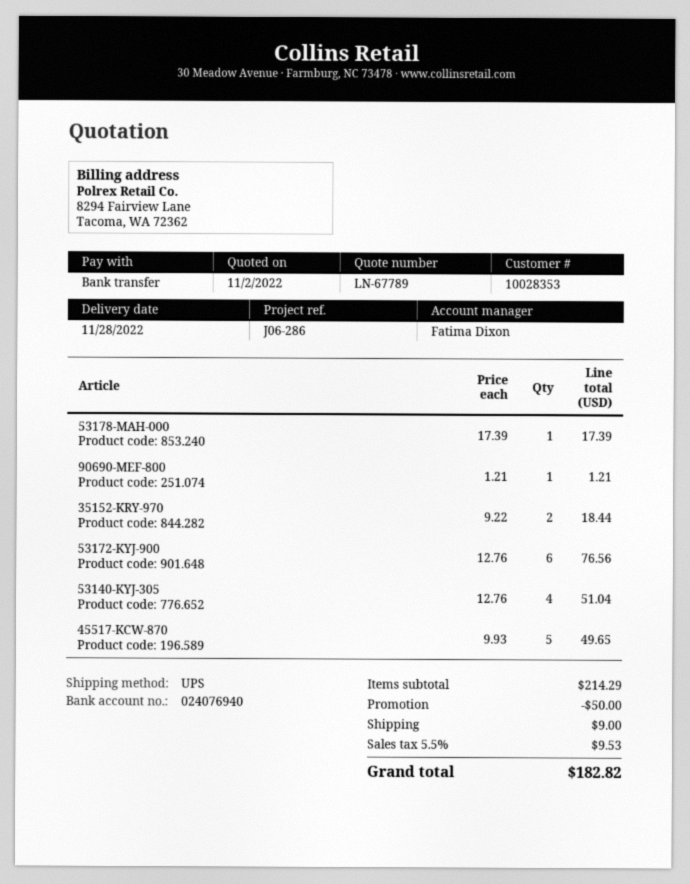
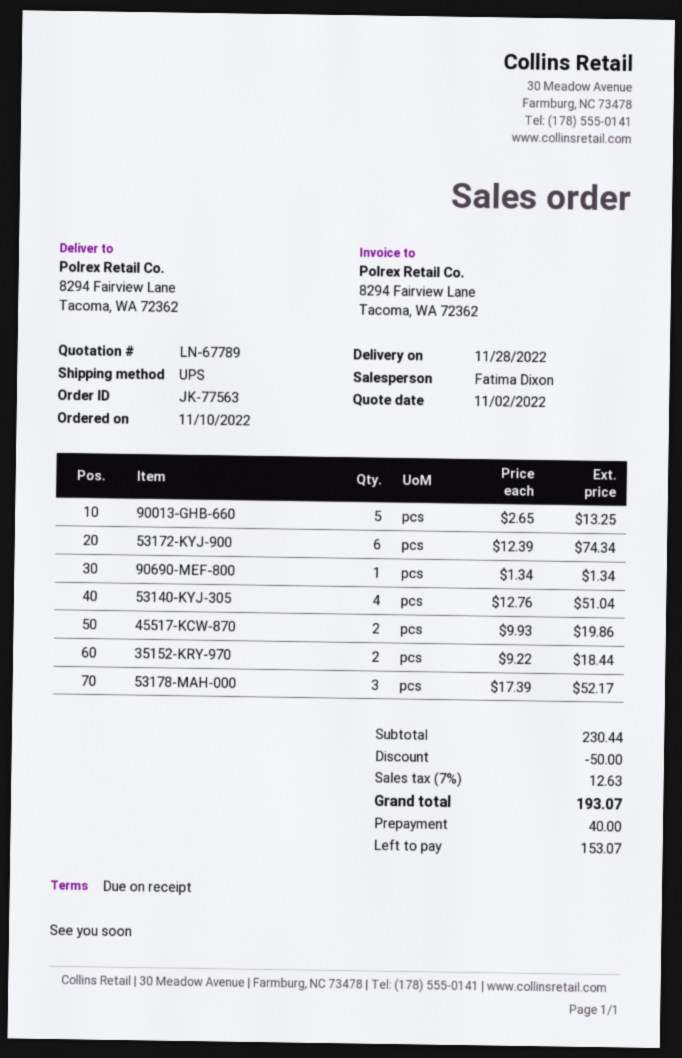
53178-MAH-000: 1 x 17.39 = 17.39 -> 3 x 17.39 = 52.17
90690-MEF-800: 1 x 1.21 = 1.21 -> 1 x 1.34 = 1.34
53172-KYJ-900: 6 x 12.76 = 76.56 -> 6 x 12.39 = 74.34
45517-KCW-870: 5 x 9.93 = 49.65 -> 2 x 9.93 = 19.86
90013-GHB-660: none -> 5 x 2.65 = 13.25
subtotal: 214.29 -> 230.44
shipping: 9.00 -> none
tax: 5.5% = 9.53 -> 7% = 12.63
total: 182.82 -> 193.07

